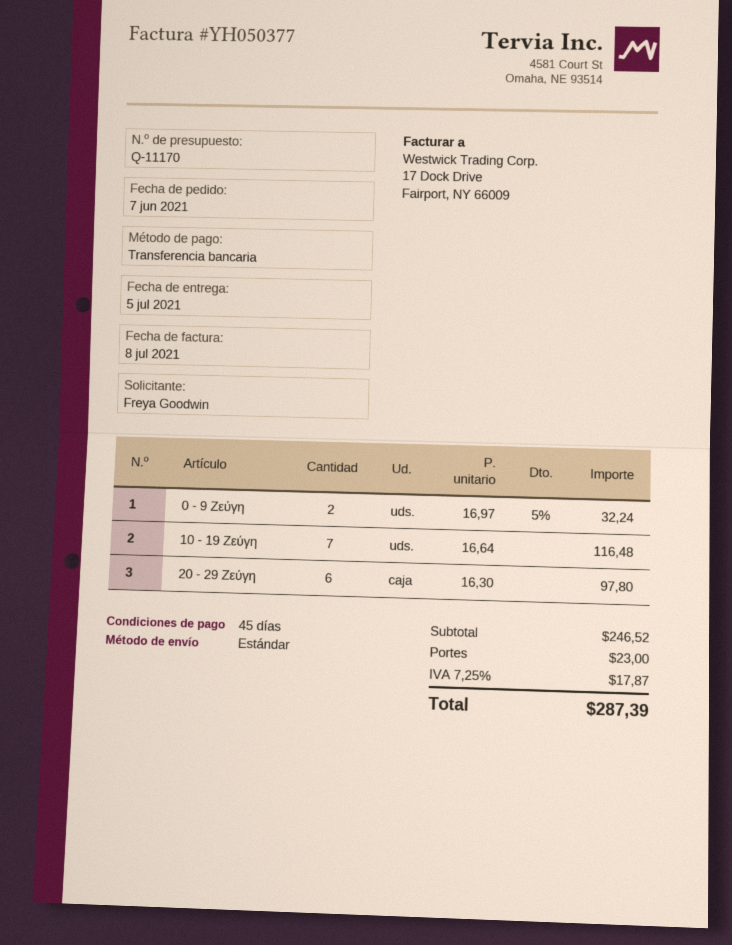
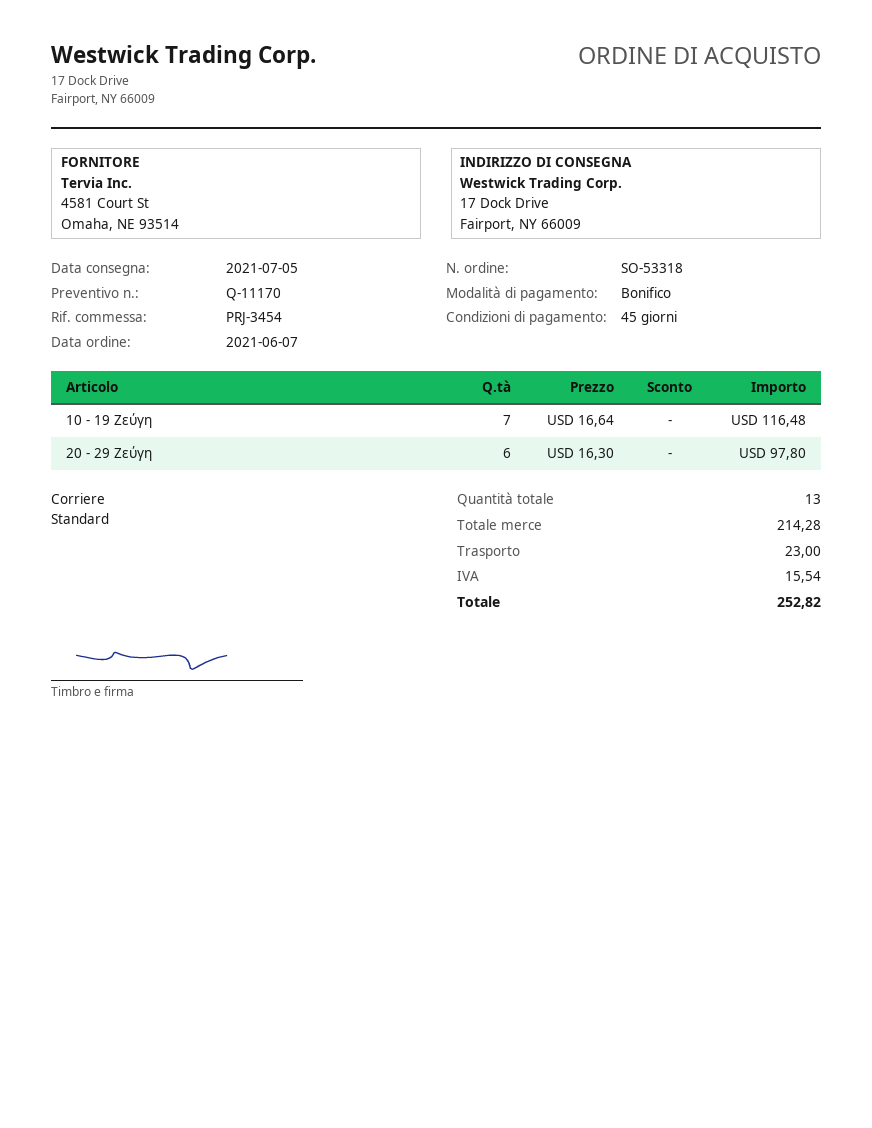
0 - 9 Ζεύγη: 2 x 16.97 - 5% = 32.24 -> none
subtotal: 246.52 -> 214.28
tax: 17.87 -> 15.54
total: 287.39 -> 252.82

